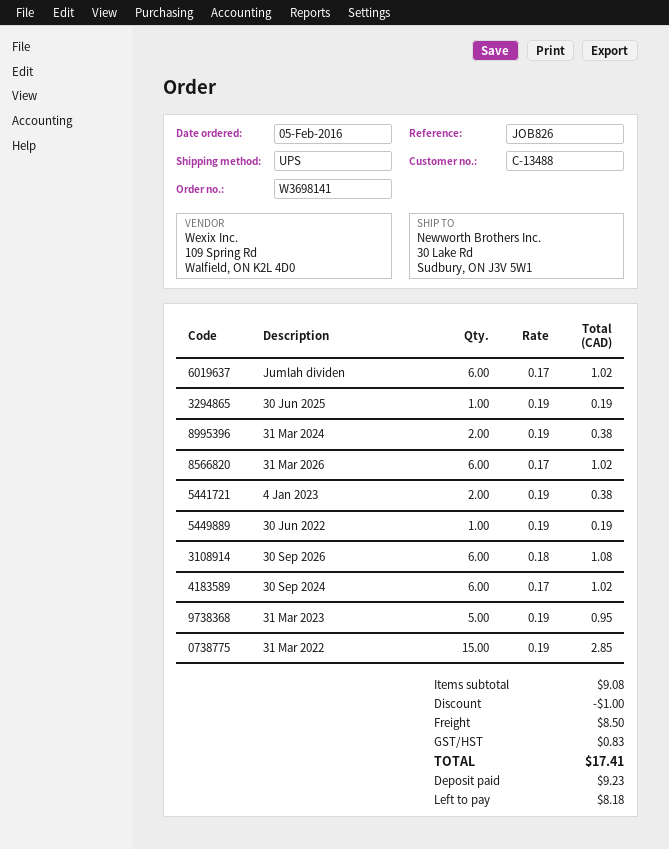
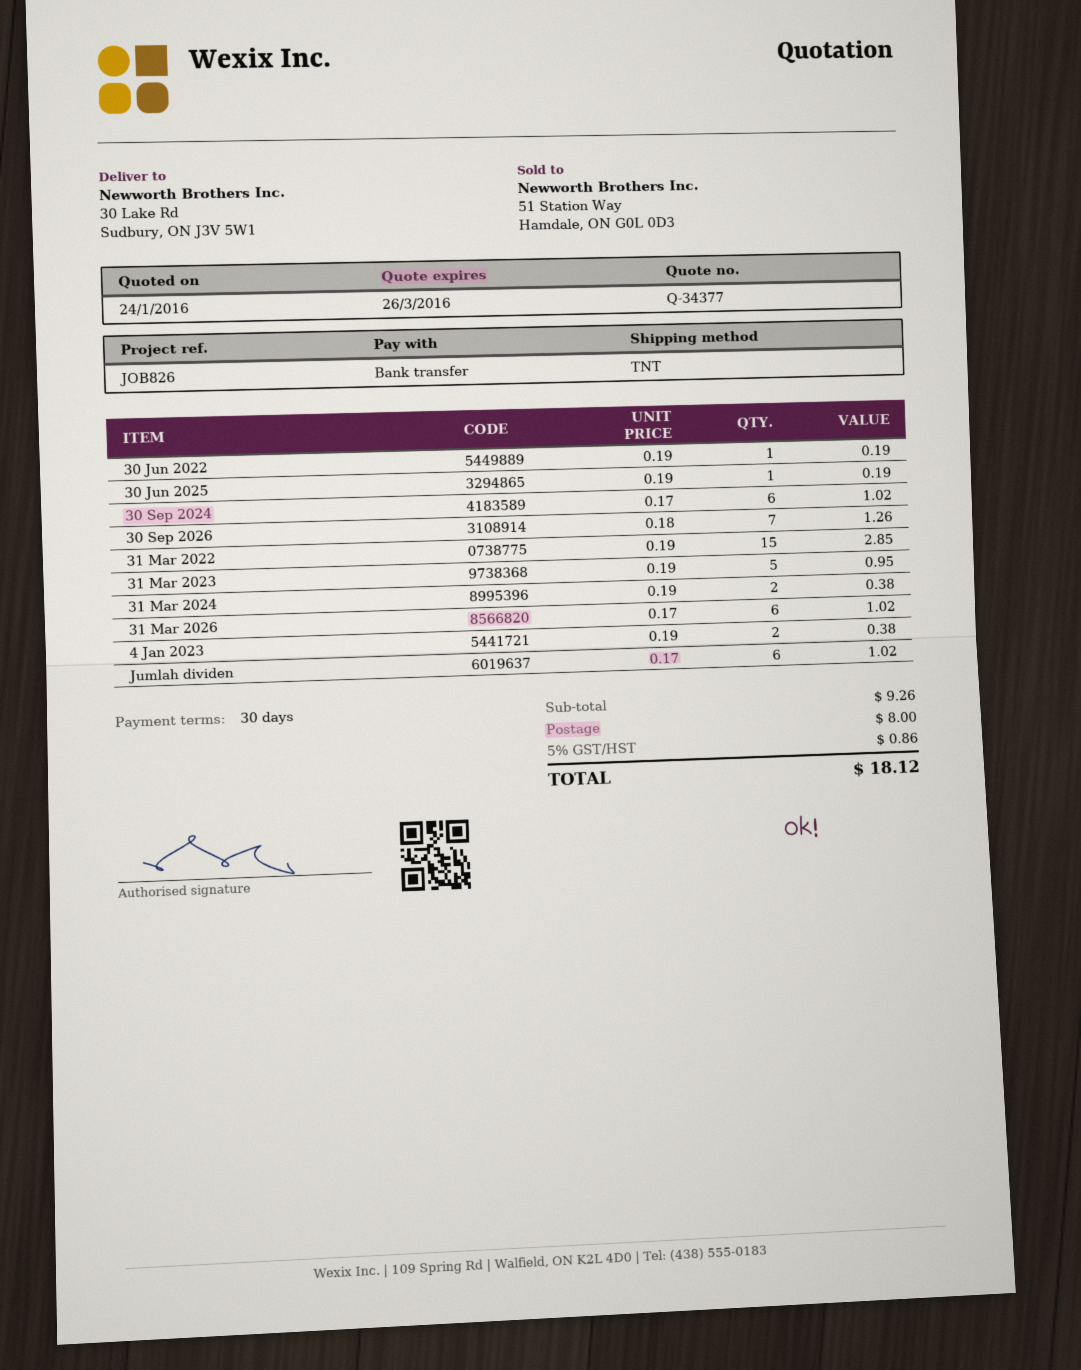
shipping method: UPS -> TNT
30 Sep 2026: 6 x 0.18 = 1.08 -> 7 x 0.18 = 1.26
subtotal: 9.08 -> 9.26
discount: 1.00 -> none
shipping: 8.50 -> 8.00
tax: 0.83 -> 0.86
total: 17.41 -> 18.12

